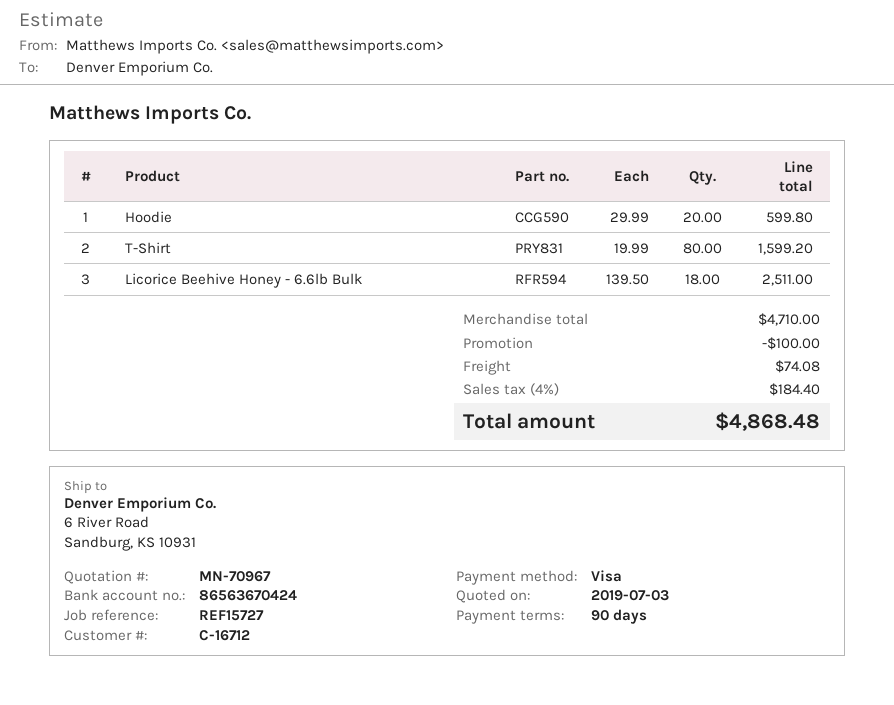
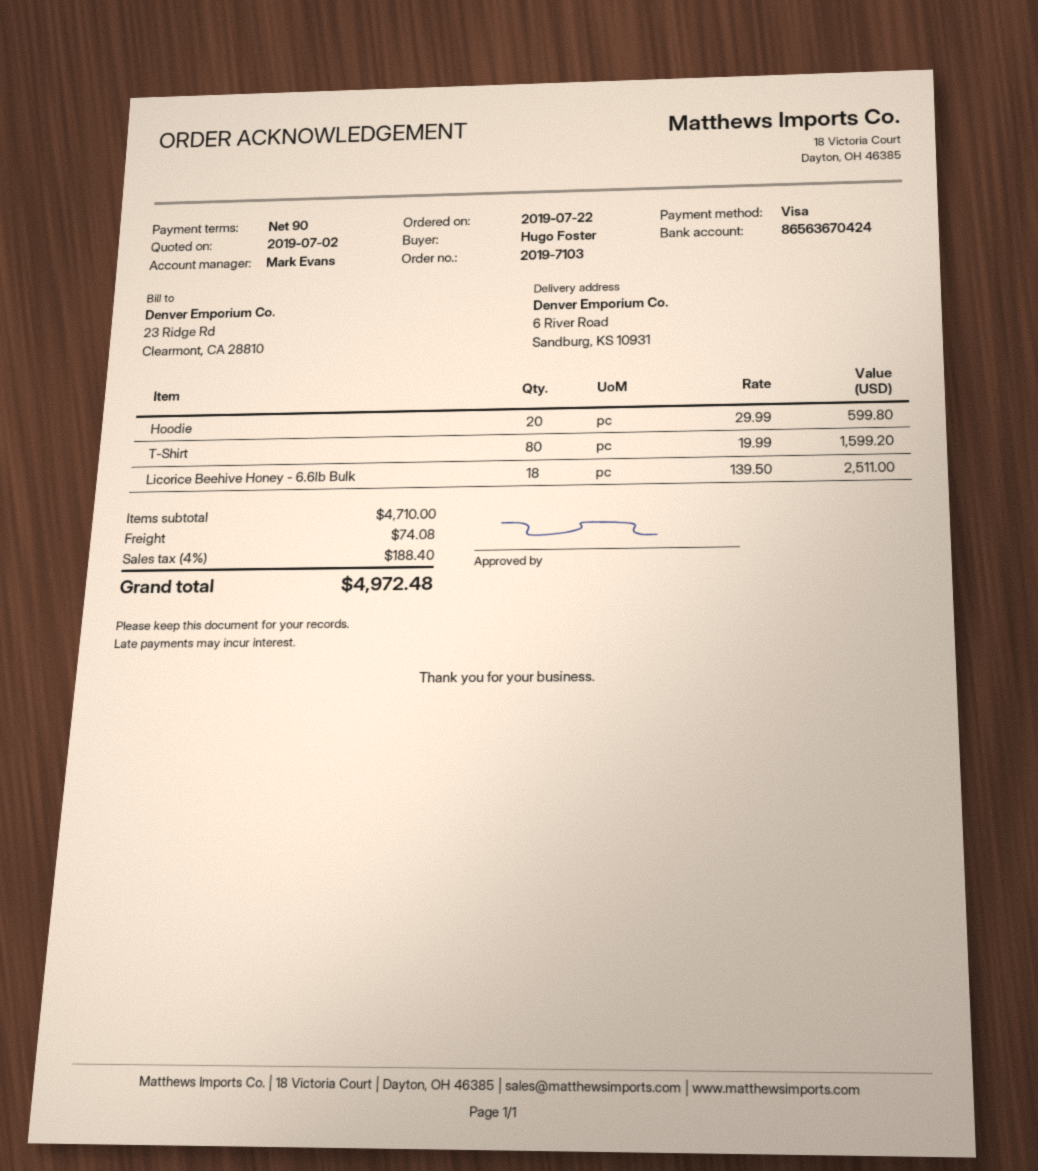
quote date: 2019-07-03 -> 2019-07-02
discount: 100.00 -> none
tax: 4% = 184.40 -> 4% = 188.40
total: 4868.48 -> 4972.48

